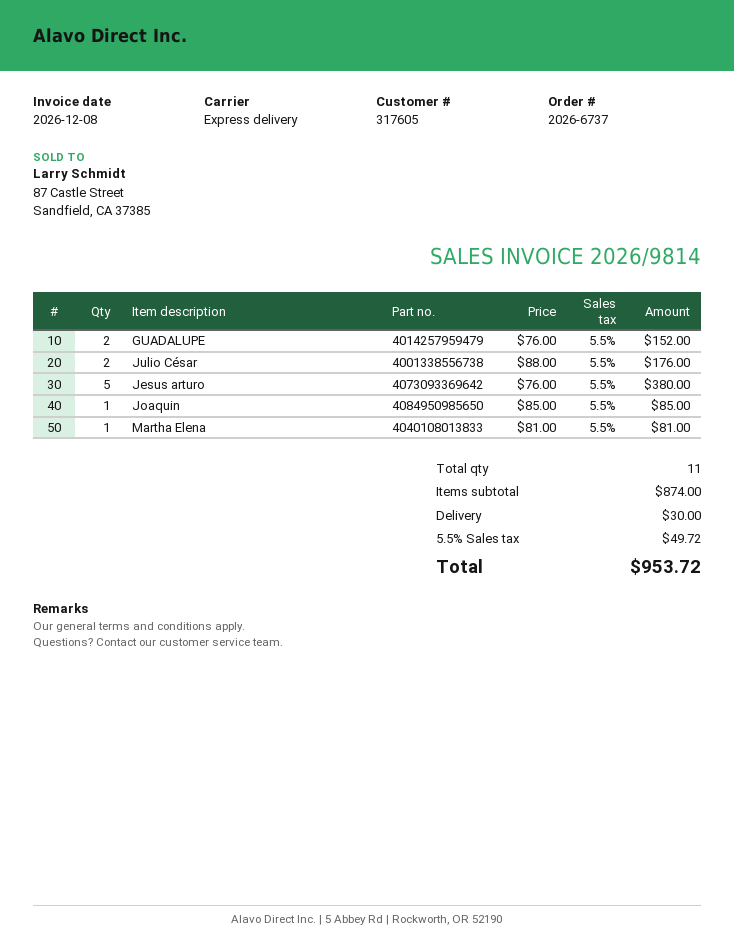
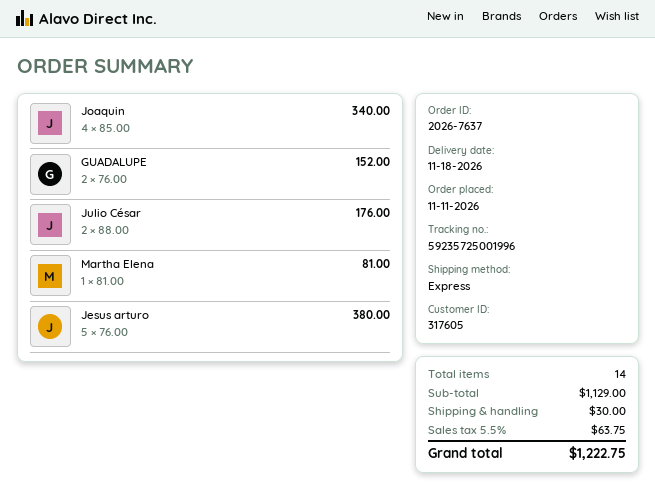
order number: 2026-6737 -> 2026-7637
Joaquin: 1 x 85.00 = 85.00 -> 4 x 85.00 = 340.00
total quantity: 11 -> 14
subtotal: 874.00 -> 1129.00
tax: 5.5% = 49.72 -> 5.5% = 63.75
total: 953.72 -> 1222.75

